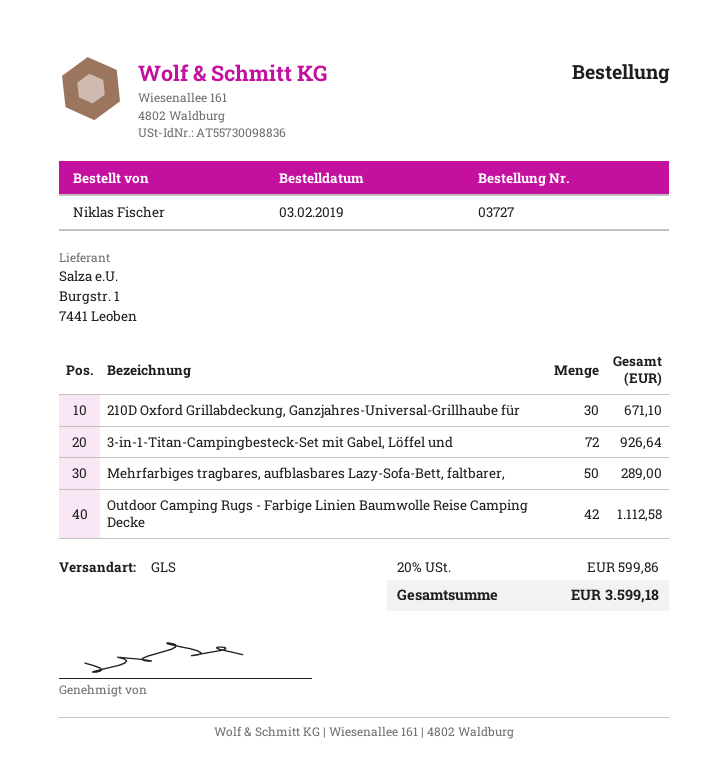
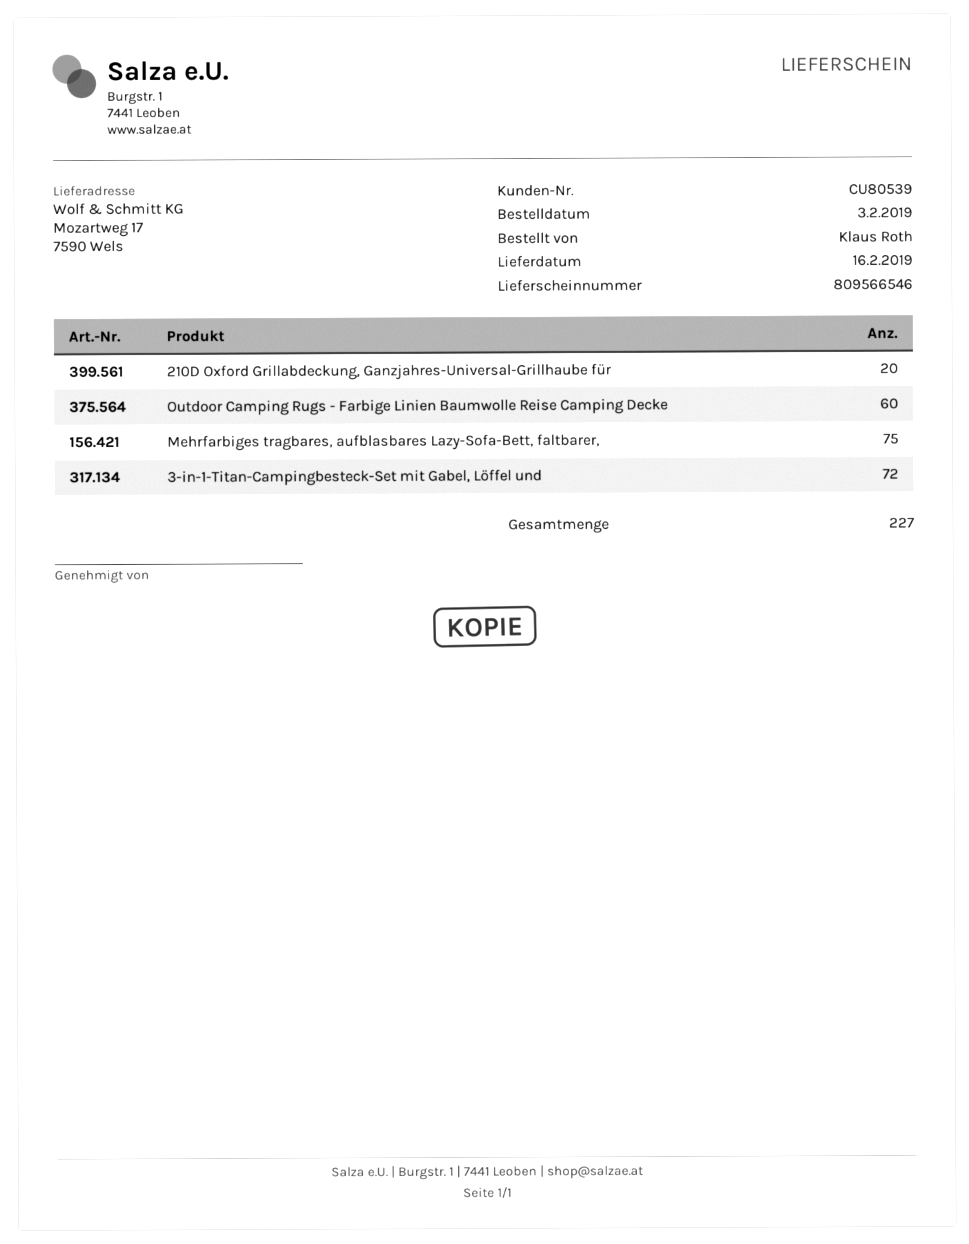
ordered by: Niklas Fischer -> Klaus Roth
210D Oxford Grillabdeckung, Ganzjahres-Universal-Grillhaube für: 30 -> 20
Mehrfarbiges tragbares, aufblasbares Lazy-Sofa-Bett, faltbarer,: 50 -> 75
Outdoor Camping Rugs - Farbige Linien Baumwolle Reise Camping Decke: 42 -> 60

